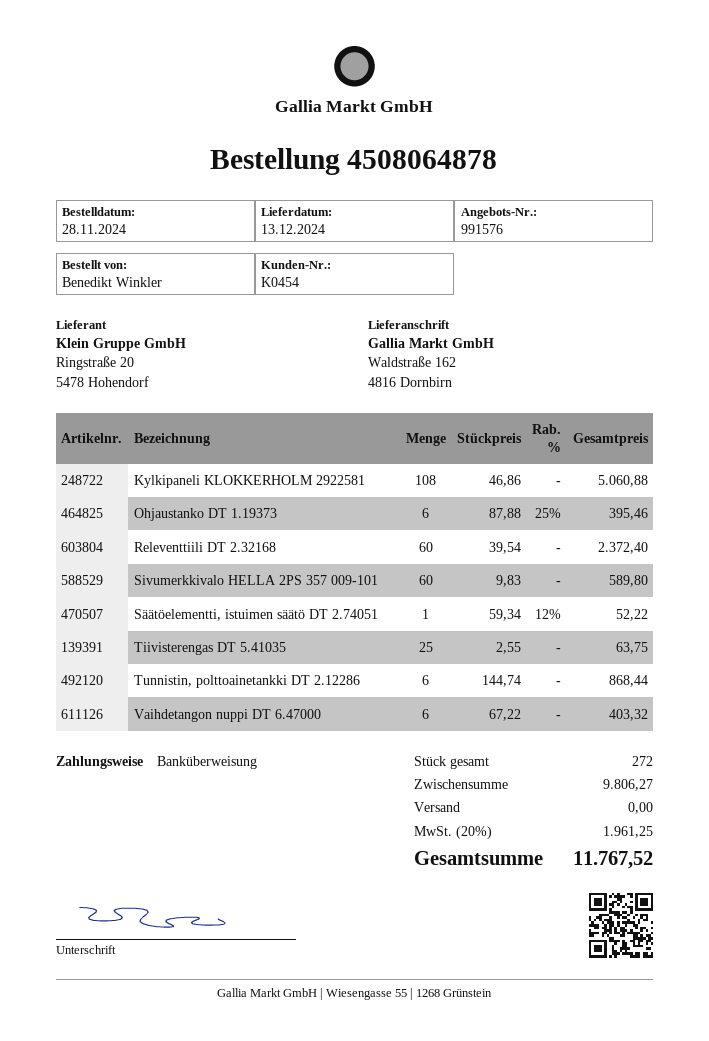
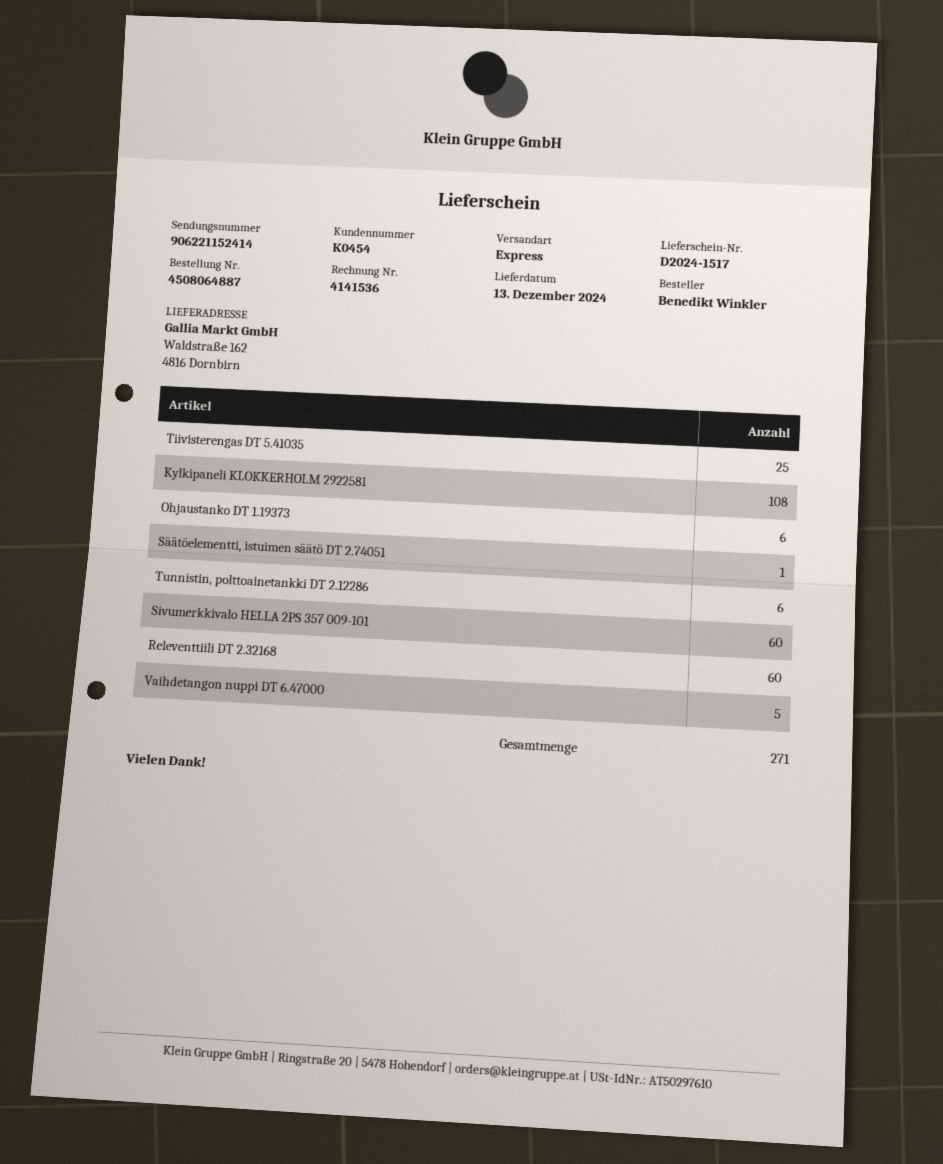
order number: 4508064878 -> 4508064887
Vaihdetangon nuppi DT 6.47000: 6 -> 5
total quantity: 272 -> 271

